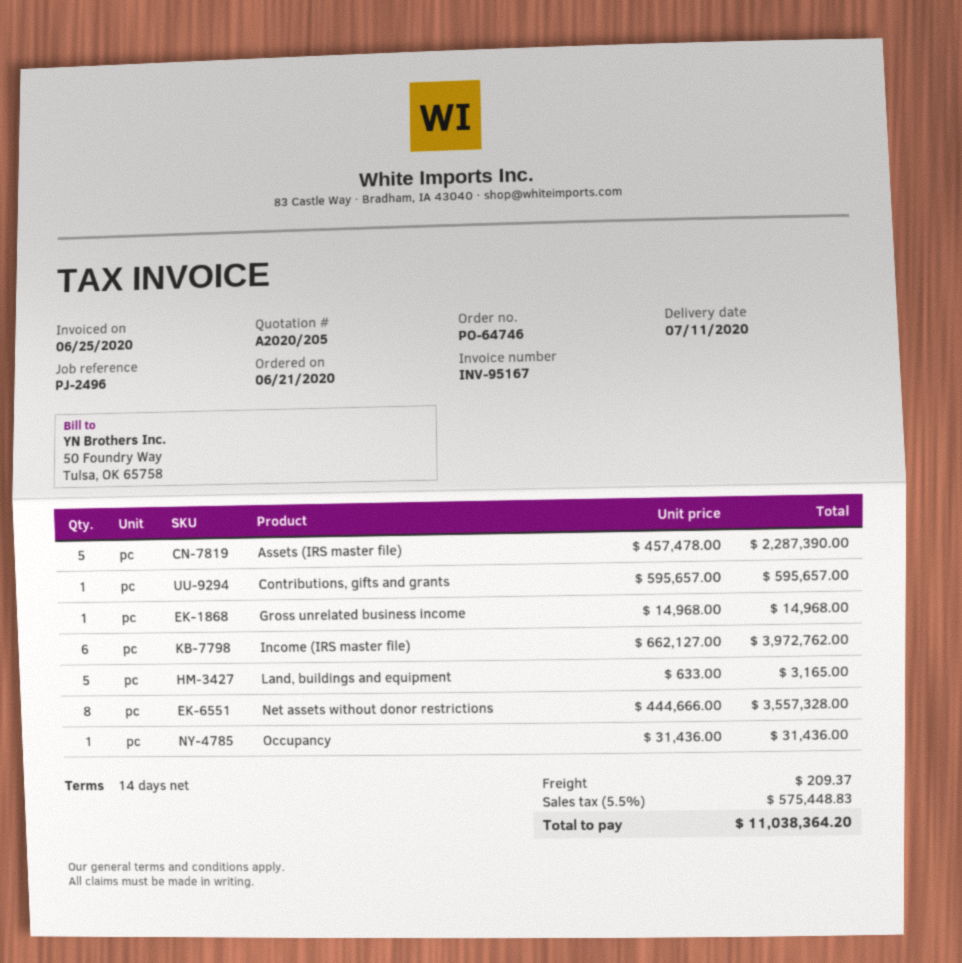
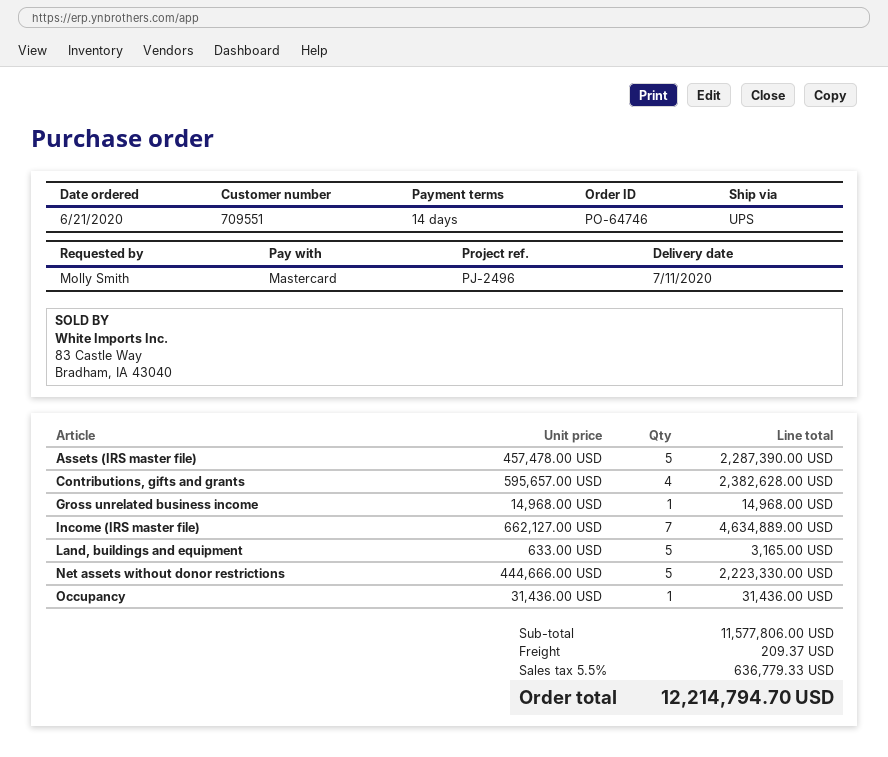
Contributions, gifts and grants: 1 x 595657.00 = 595657.00 -> 4 x 595657.00 = 2382628.00
Income (IRS master file): 6 x 662127.00 = 3972762.00 -> 7 x 662127.00 = 4634889.00
Net assets without donor restrictions: 8 x 444666.00 = 3557328.00 -> 5 x 444666.00 = 2223330.00
tax: 5.5% = 575448.83 -> 5.5% = 636779.33
total: 11038364.20 -> 12214794.70

